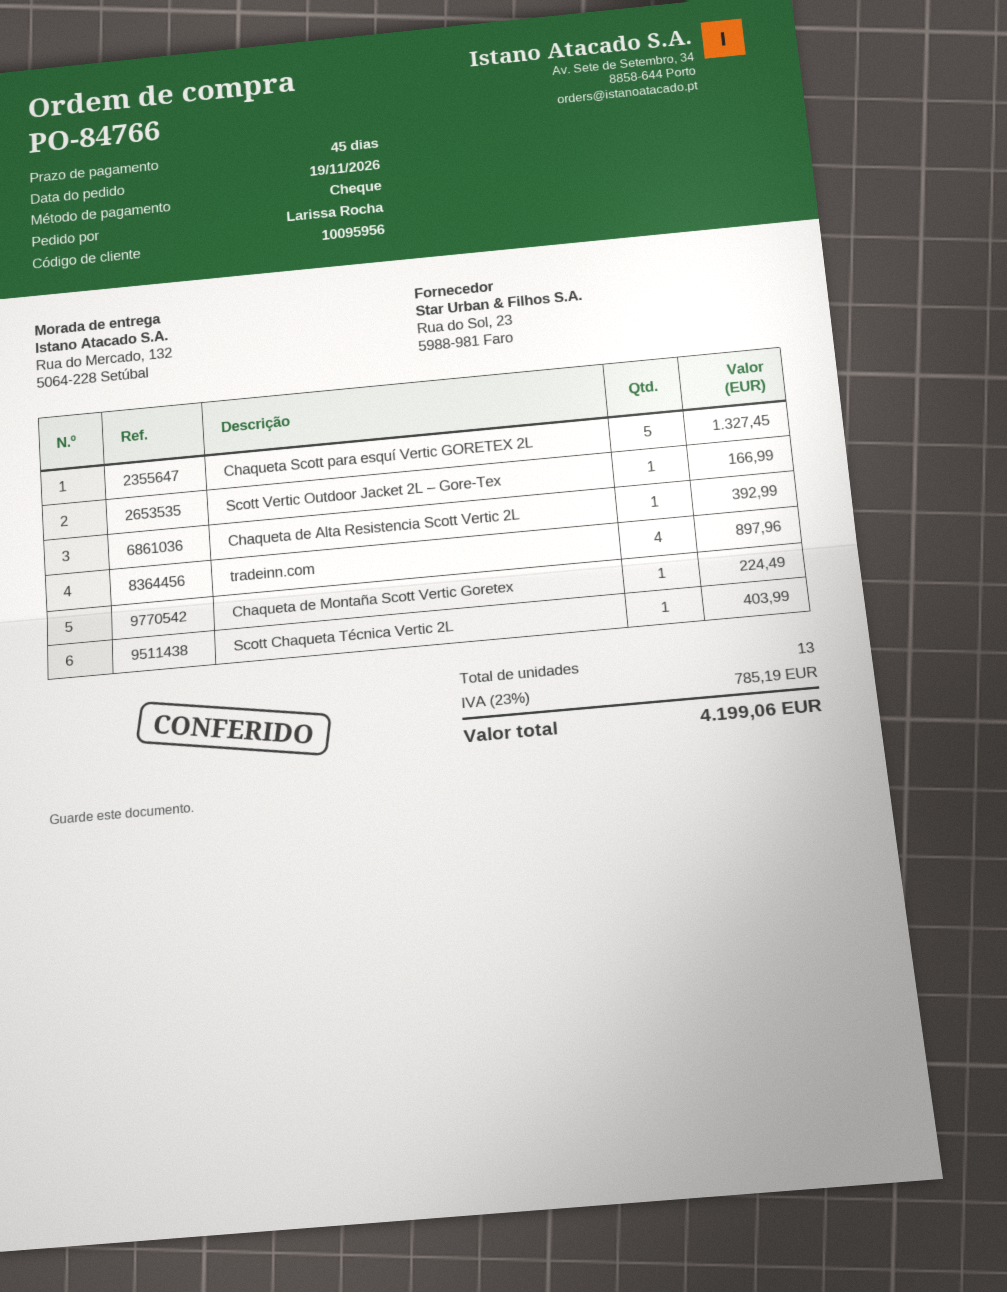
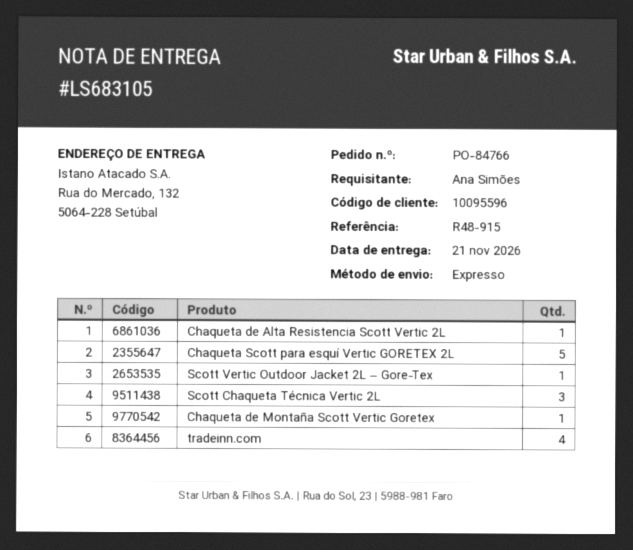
customer number: 10095956 -> 10095596
ordered by: Larissa Rocha -> Ana Simões
Scott Chaqueta Técnica Vertic 2L: 1 -> 3

